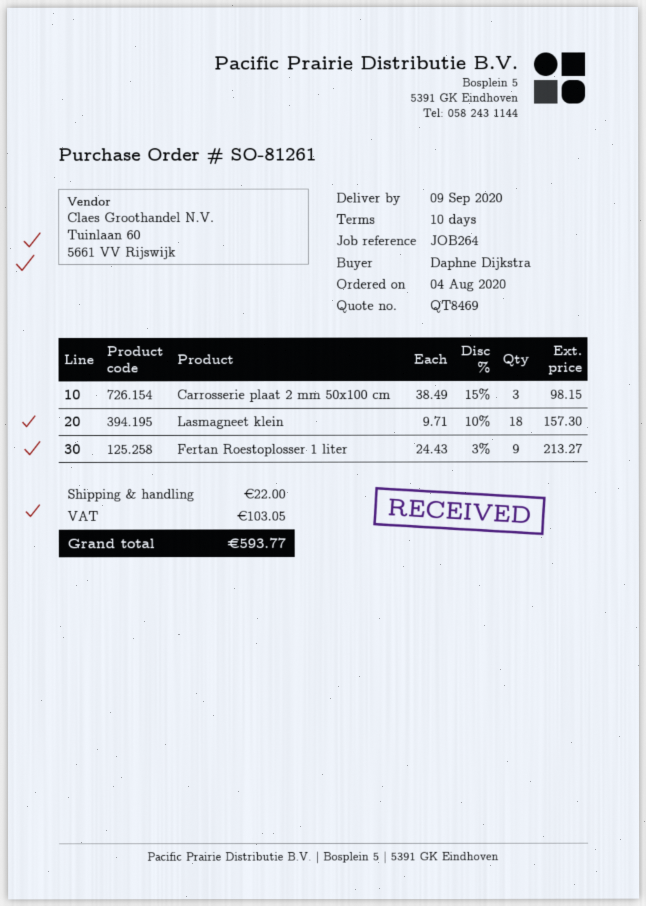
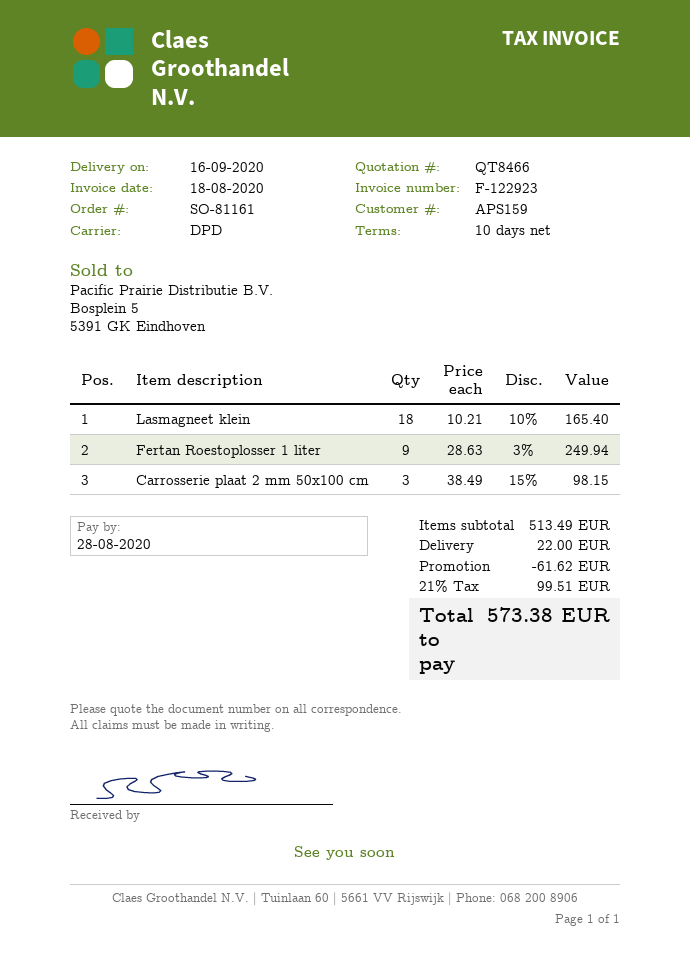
quote number: QT8469 -> QT8466
order number: SO-81261 -> SO-81161
delivery date: 2020-09-09 -> 2020-09-16
Lasmagneet klein: 18 x 9.71 - 10% = 157.30 -> 18 x 10.21 - 10% = 165.40
Fertan Roestoplosser 1 liter: 9 x 24.43 - 3% = 213.27 -> 9 x 28.63 - 3% = 249.94
discount: none -> 61.62
tax: 103.05 -> 99.51
total: 593.77 -> 573.38

